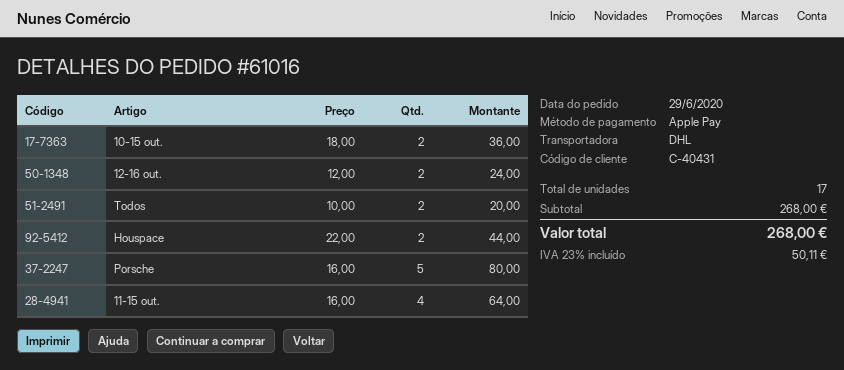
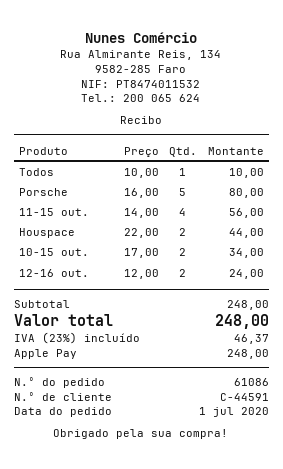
order number: 61016 -> 61086
order date: 2020-06-29 -> 2020-07-01
customer number: C-40431 -> C-44591
10-15 out.: 2 x 18.00 = 36.00 -> 2 x 17.00 = 34.00
Todos: 2 x 10.00 = 20.00 -> 1 x 10.00 = 10.00
11-15 out.: 4 x 16.00 = 64.00 -> 4 x 14.00 = 56.00
subtotal: 268.00 -> 248.00
tax: 23% = 50.11 -> 23% = 46.37
total: 268.00 -> 248.00

